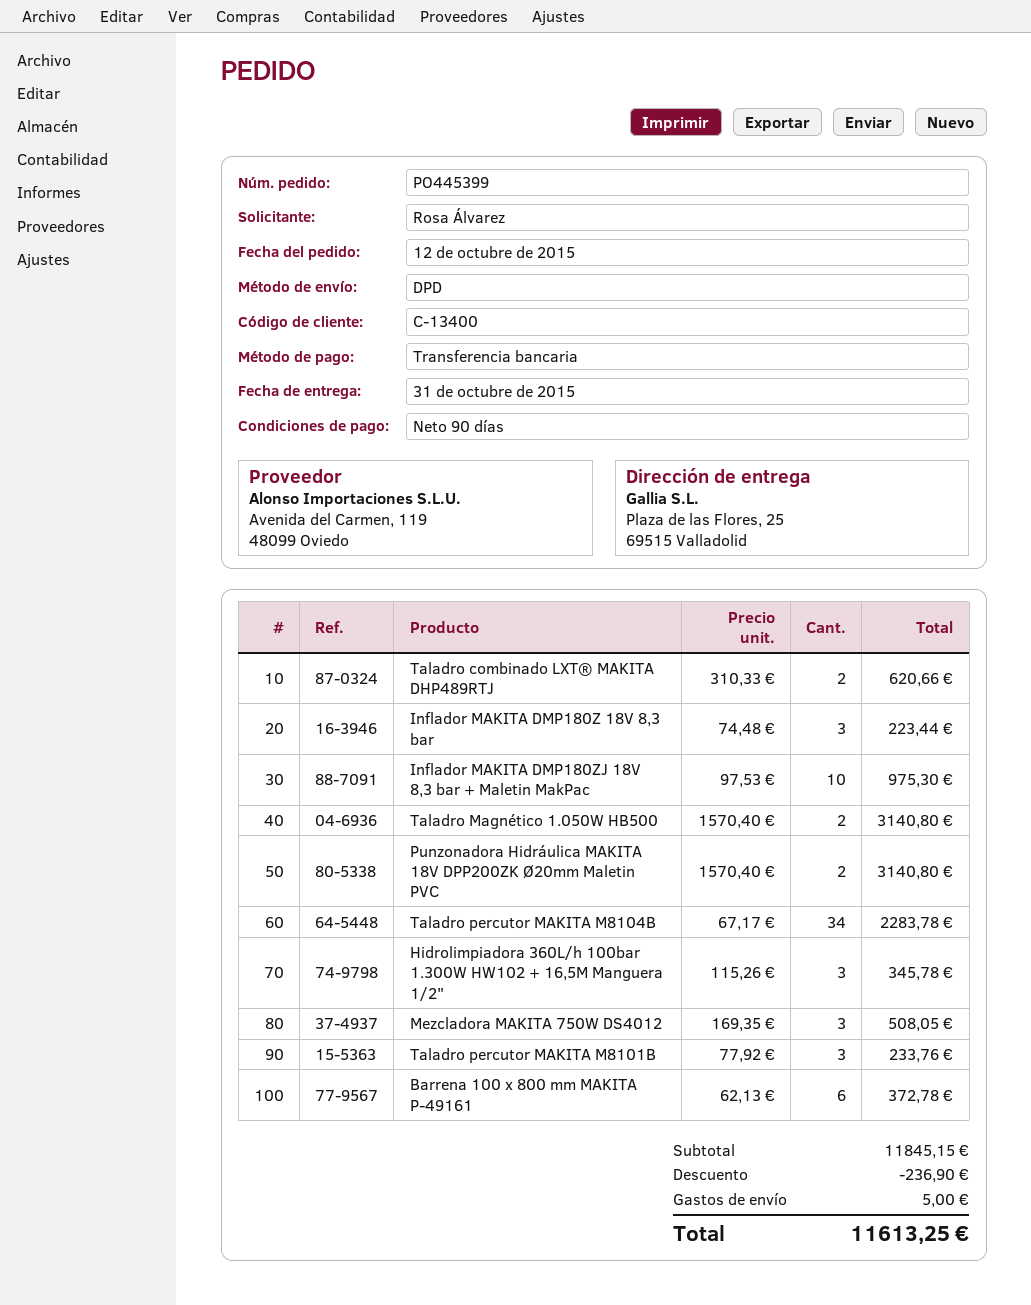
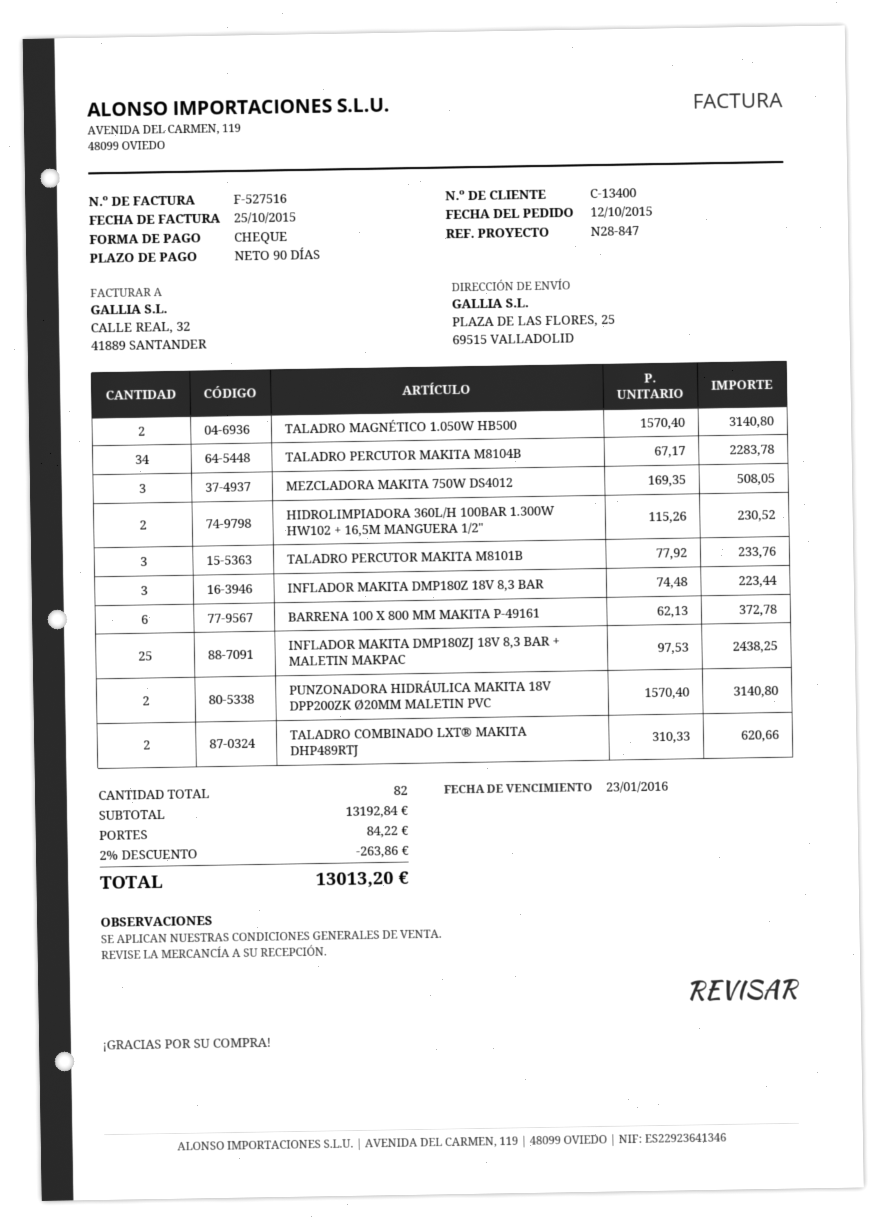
payment method: bank transfer -> cheque
Inflador MAKITA DMP180ZJ 18V 8,3 bar + Maletin MakPac: 10 x 97.53 = 975.30 -> 25 x 97.53 = 2438.25
Hidrolimpiadora 360L/h 100bar 1.300W HW102 + 16,5M Manguera 1/2": 3 x 115.26 = 345.78 -> 2 x 115.26 = 230.52
subtotal: 11845.15 -> 13192.84
discount: 236.90 -> 263.86
shipping: 5.00 -> 84.22
total: 11613.25 -> 13013.20

